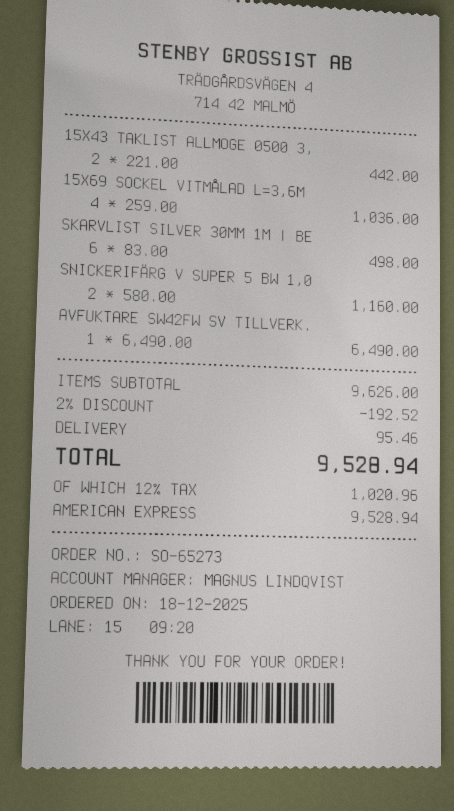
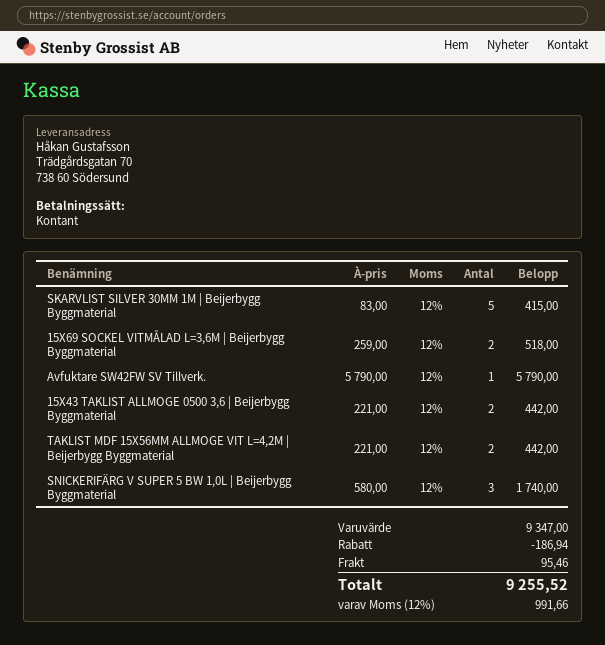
payment method: American Express -> cash
15X69 SOCKEL VITMÅLAD L=3,6M: 4 x 259.00 = 1036.00 -> 2 x 259.00 = 518.00
SKARVLIST SILVER 30MM 1M | BE: 6 x 83.00 = 498.00 -> 5 x 83.00 = 415.00
SNICKERIFÄRG V SUPER 5 BW 1,0: 2 x 580.00 = 1160.00 -> 3 x 580.00 = 1740.00
AVFUKTARE SW42FW SV TILLVERK.: 1 x 6490.00 = 6490.00 -> 1 x 5790.00 = 5790.00
TAKLIST MDF 15X56MM ALLMOGE VIT L=4,2M | Beijerbygg Byggmaterial: none -> 2 x 221.00 = 442.00
subtotal: 9626.00 -> 9347.00
discount: 192.52 -> 186.94
tax: 12% = 1020.96 -> 12% = 991.66
total: 9528.94 -> 9255.52

